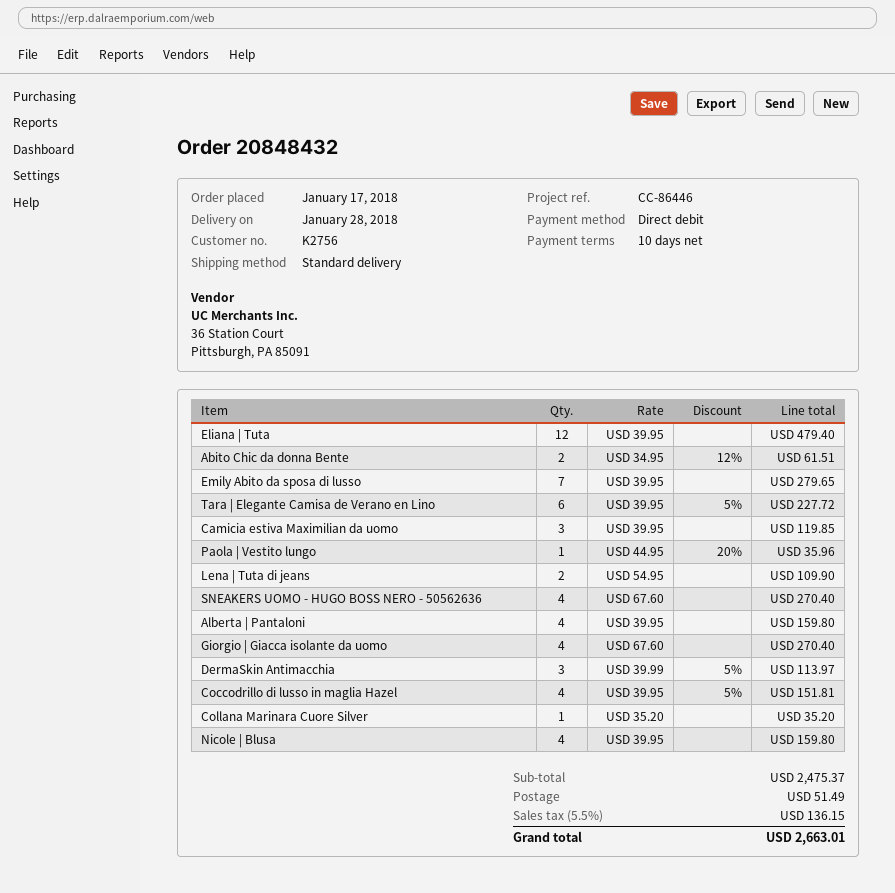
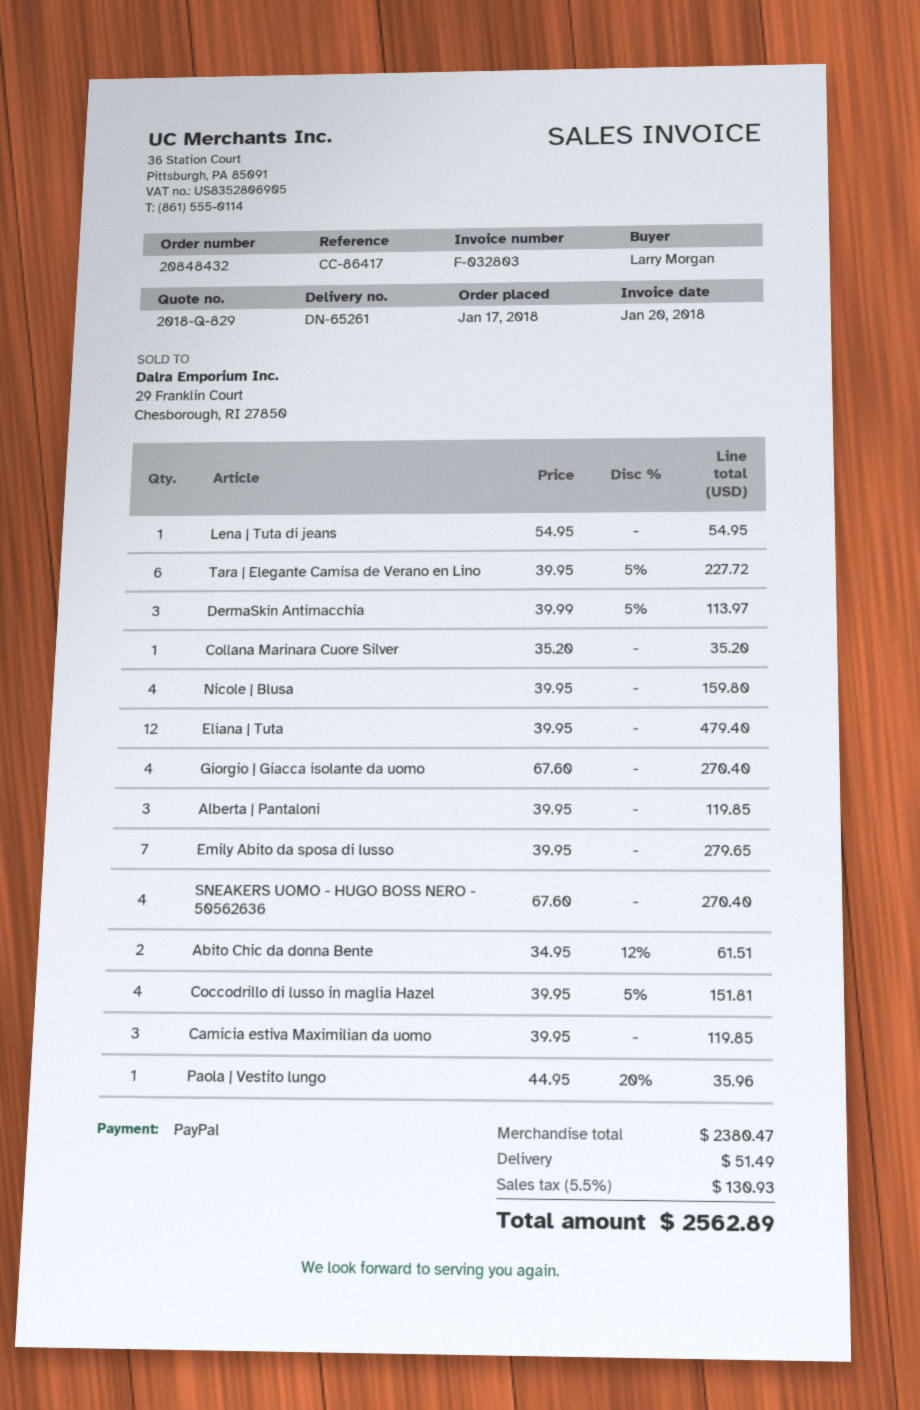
reference: CC-86446 -> CC-86417
payment method: direct debit -> PayPal
Lena | Tuta di jeans: 2 x 54.95 = 109.90 -> 1 x 54.95 = 54.95
Alberta | Pantaloni: 4 x 39.95 = 159.80 -> 3 x 39.95 = 119.85
subtotal: 2475.37 -> 2380.47
tax: 5.5% = 136.15 -> 5.5% = 130.93
total: 2663.01 -> 2562.89

